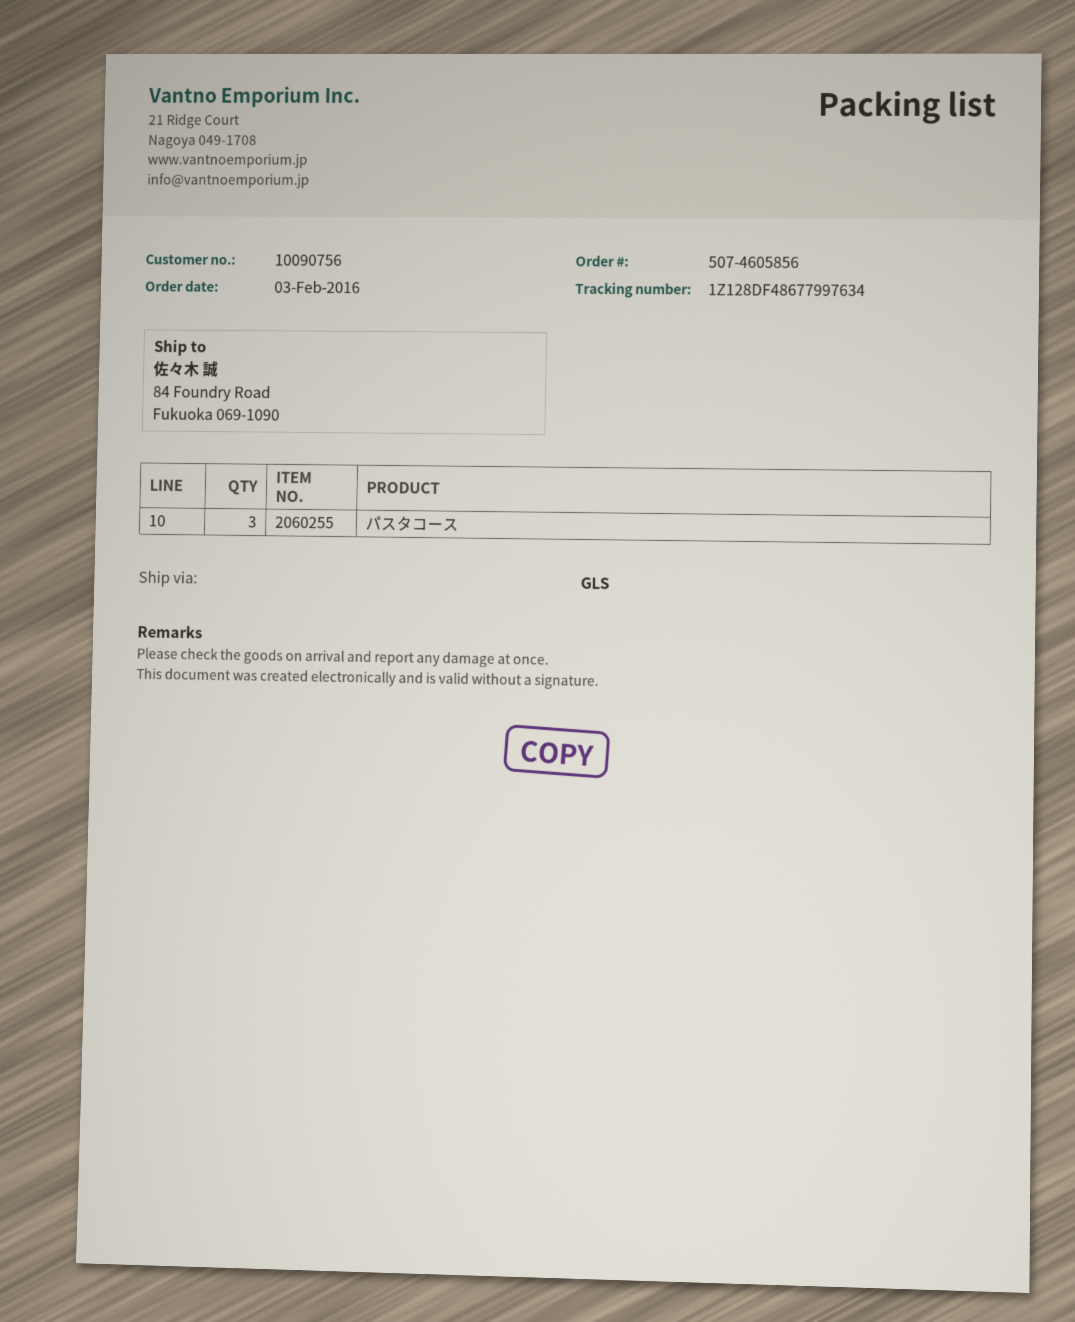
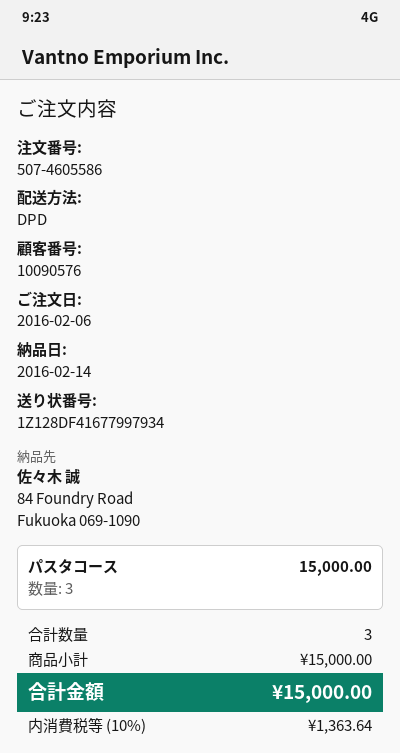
order number: 507-4605856 -> 507-4605586
order date: 2016-02-03 -> 2016-02-06
customer number: 10090756 -> 10090576
shipping method: GLS -> DPD
tracking number: 1Z128DF48677997634 -> 1Z128DF41677997934

